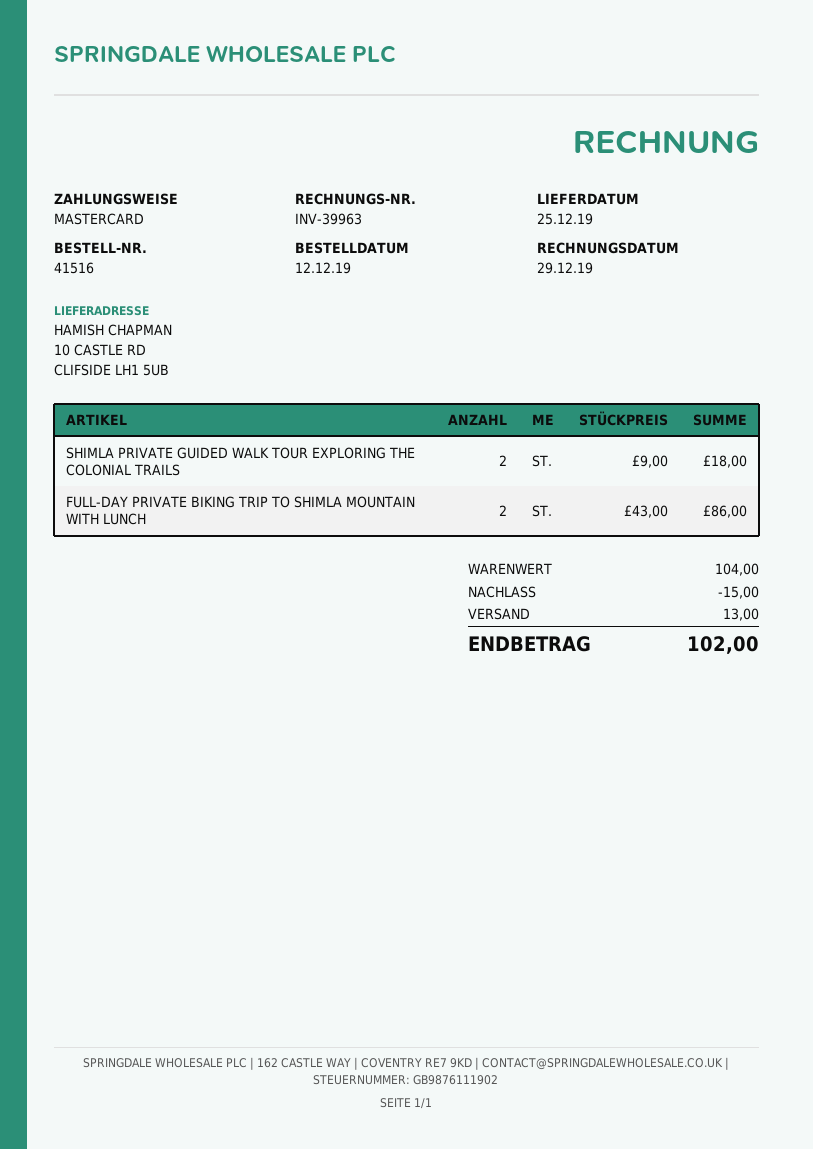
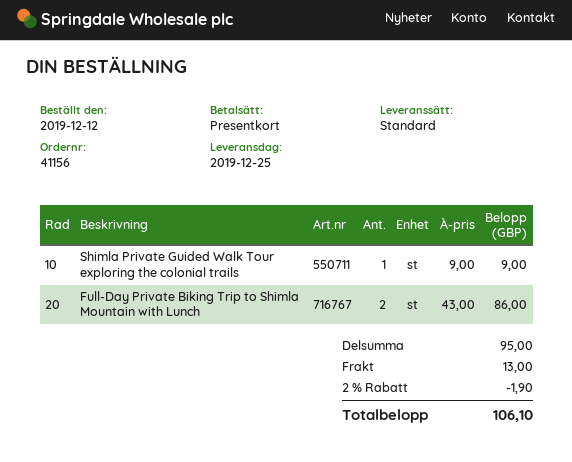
order number: 41516 -> 41156
payment method: Mastercard -> gift card
SHIMLA PRIVATE GUIDED WALK TOUR EXPLORING THE COLONIAL TRAILS: 2 x 9.00 = 18.00 -> 1 x 9.00 = 9.00
subtotal: 104.00 -> 95.00
discount: 15.00 -> 1.90
total: 102.00 -> 106.10

